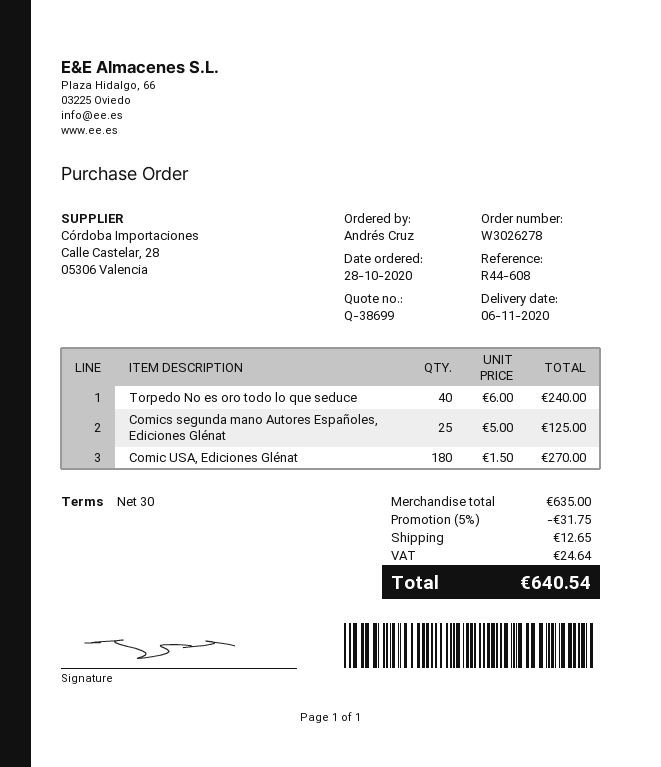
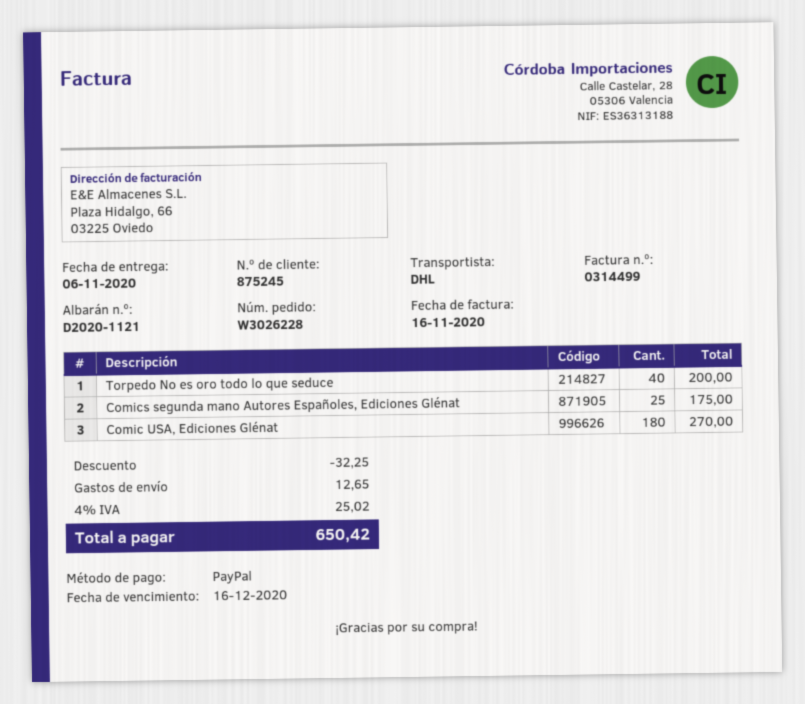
order number: W3026278 -> W3026228
Torpedo No es oro todo lo que seduce: 40 for 240.00 -> 40 for 200.00
Comics segunda mano Autores Españoles, Ediciones Glénat: 25 for 125.00 -> 25 for 175.00
discount: 31.75 -> 32.25
tax: 24.64 -> 25.02
total: 640.54 -> 650.42

